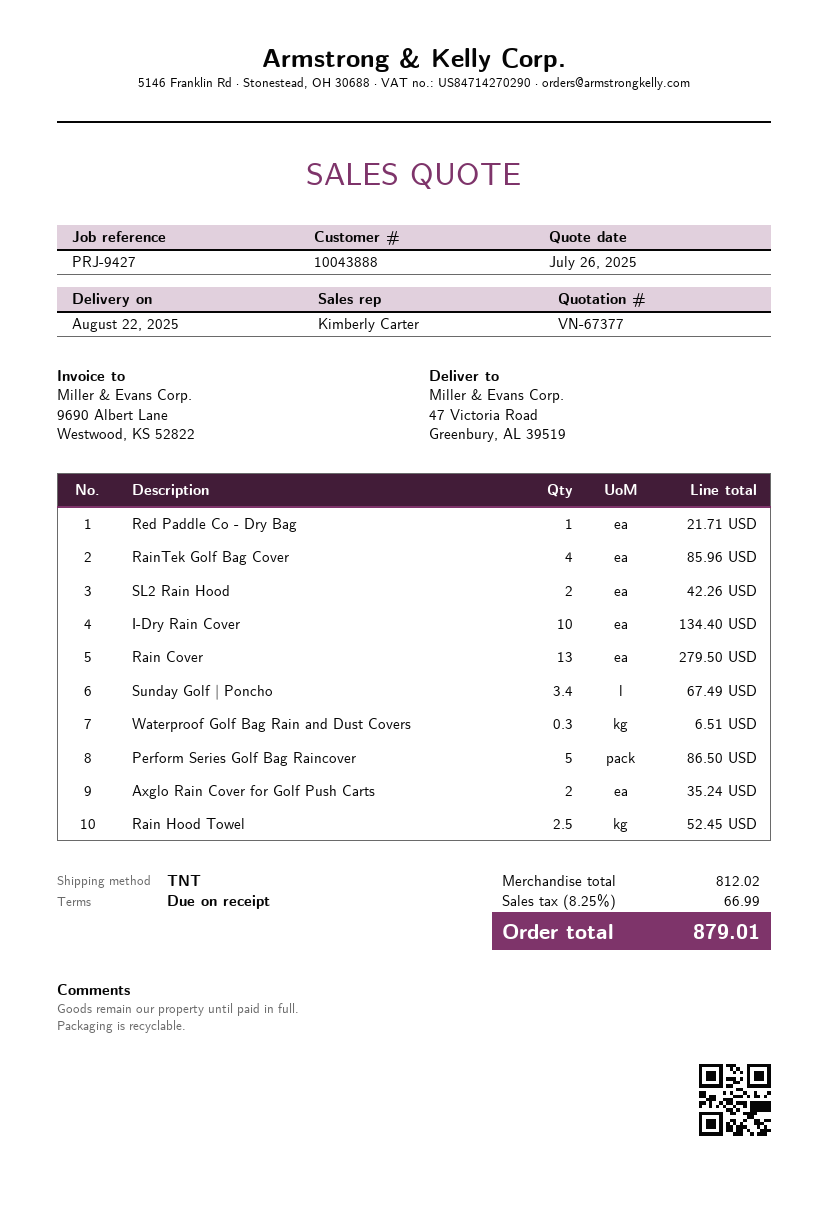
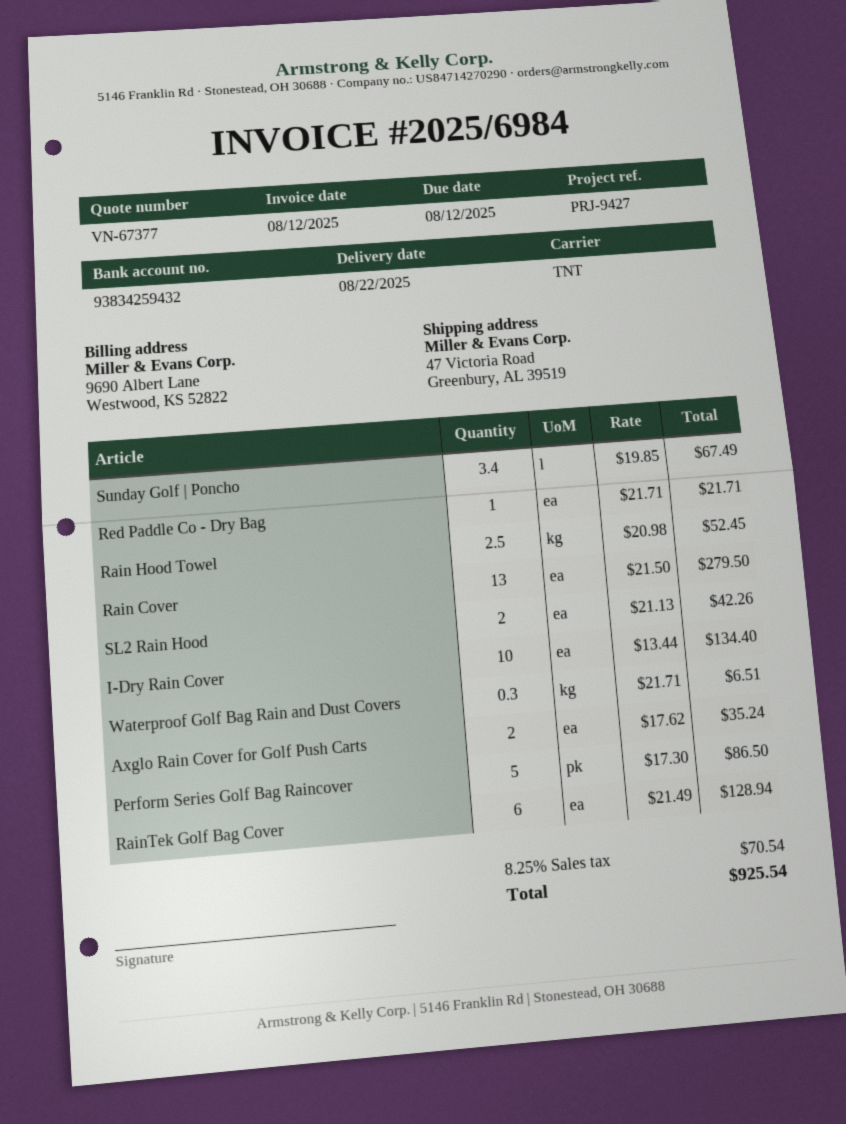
RainTek Golf Bag Cover: 4 for 85.96 -> 6 for 128.94
tax: 8.25% = 66.99 -> 8.25% = 70.54
total: 879.01 -> 925.54

